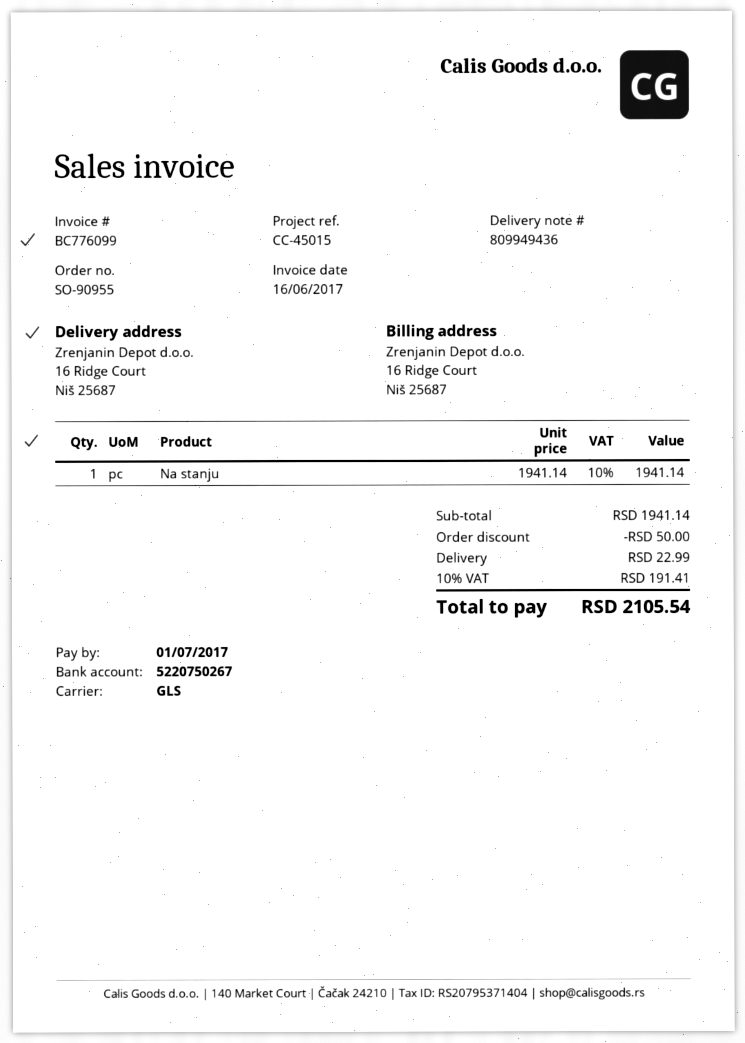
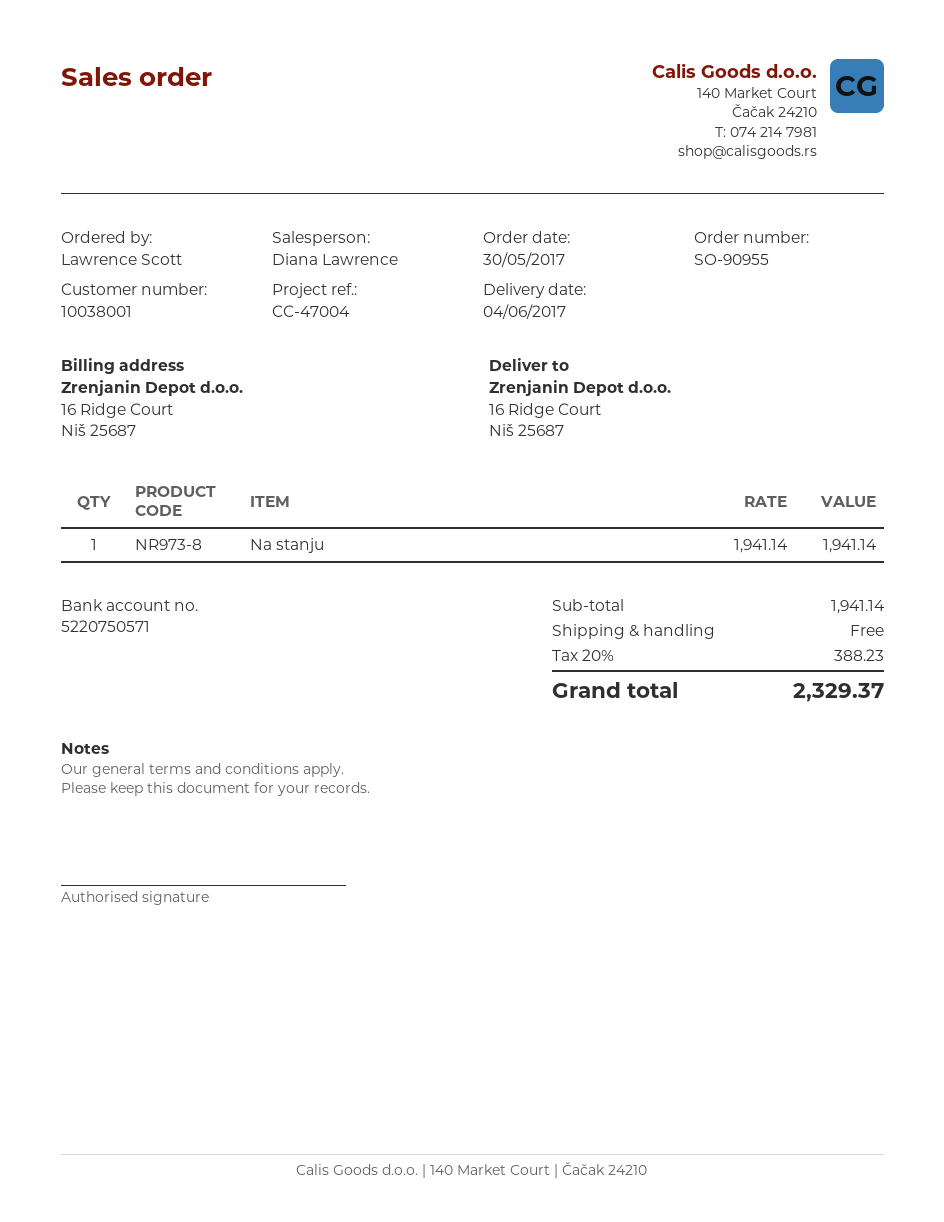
reference: CC-45015 -> CC-47004
bank account: 5220750267 -> 5220750571
discount: 50.00 -> none
shipping: 22.99 -> 0.00
tax: 10% = 191.41 -> 20% = 388.23
total: 2105.54 -> 2329.37

